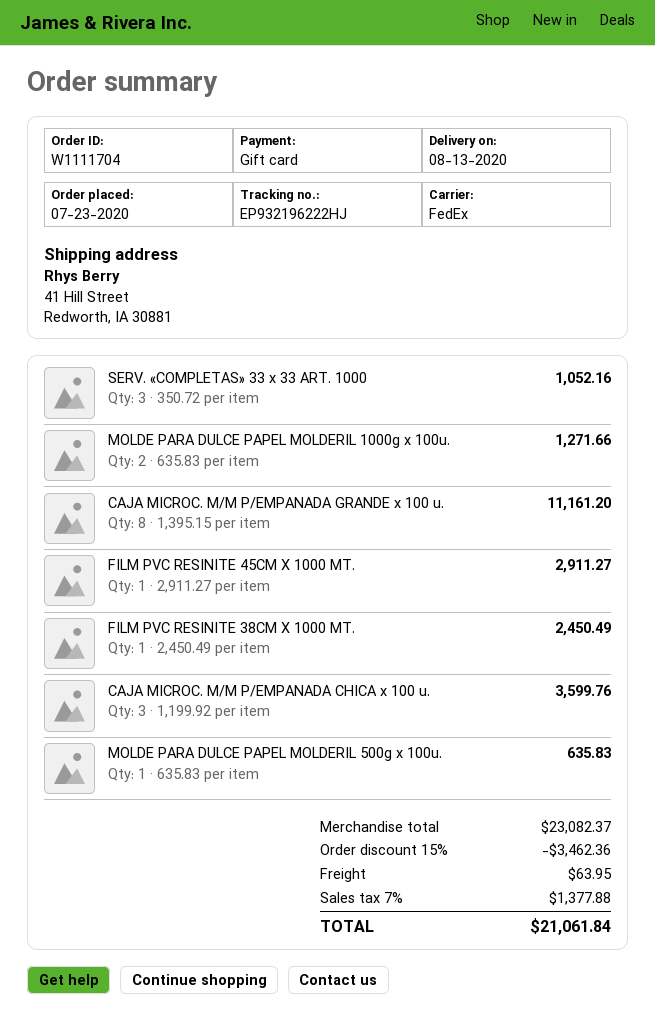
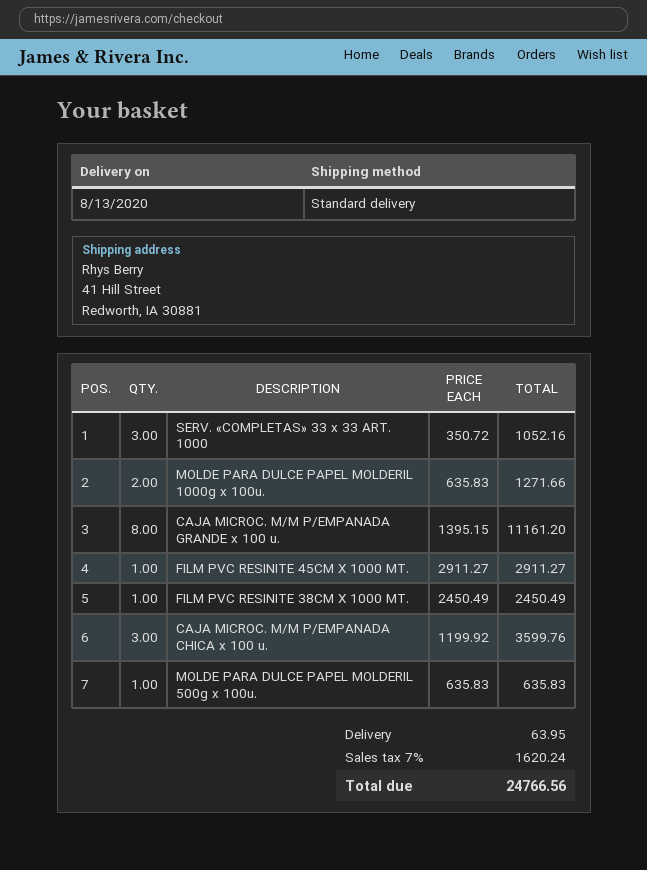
shipping method: FedEx -> standard
discount: 15% = 3462.36 -> none
tax: 7% = 1377.88 -> 7% = 1620.24
total: 21061.84 -> 24766.56

